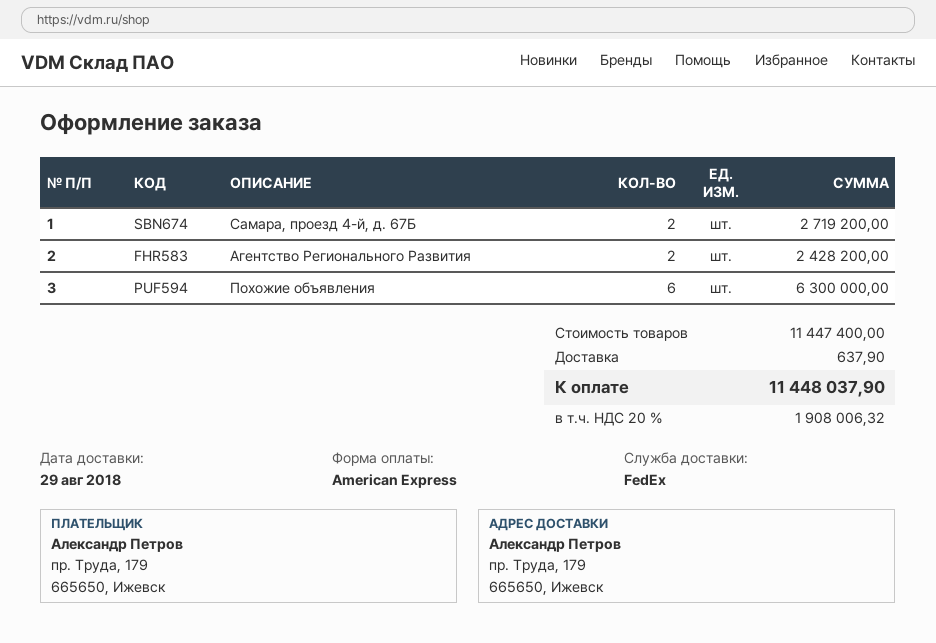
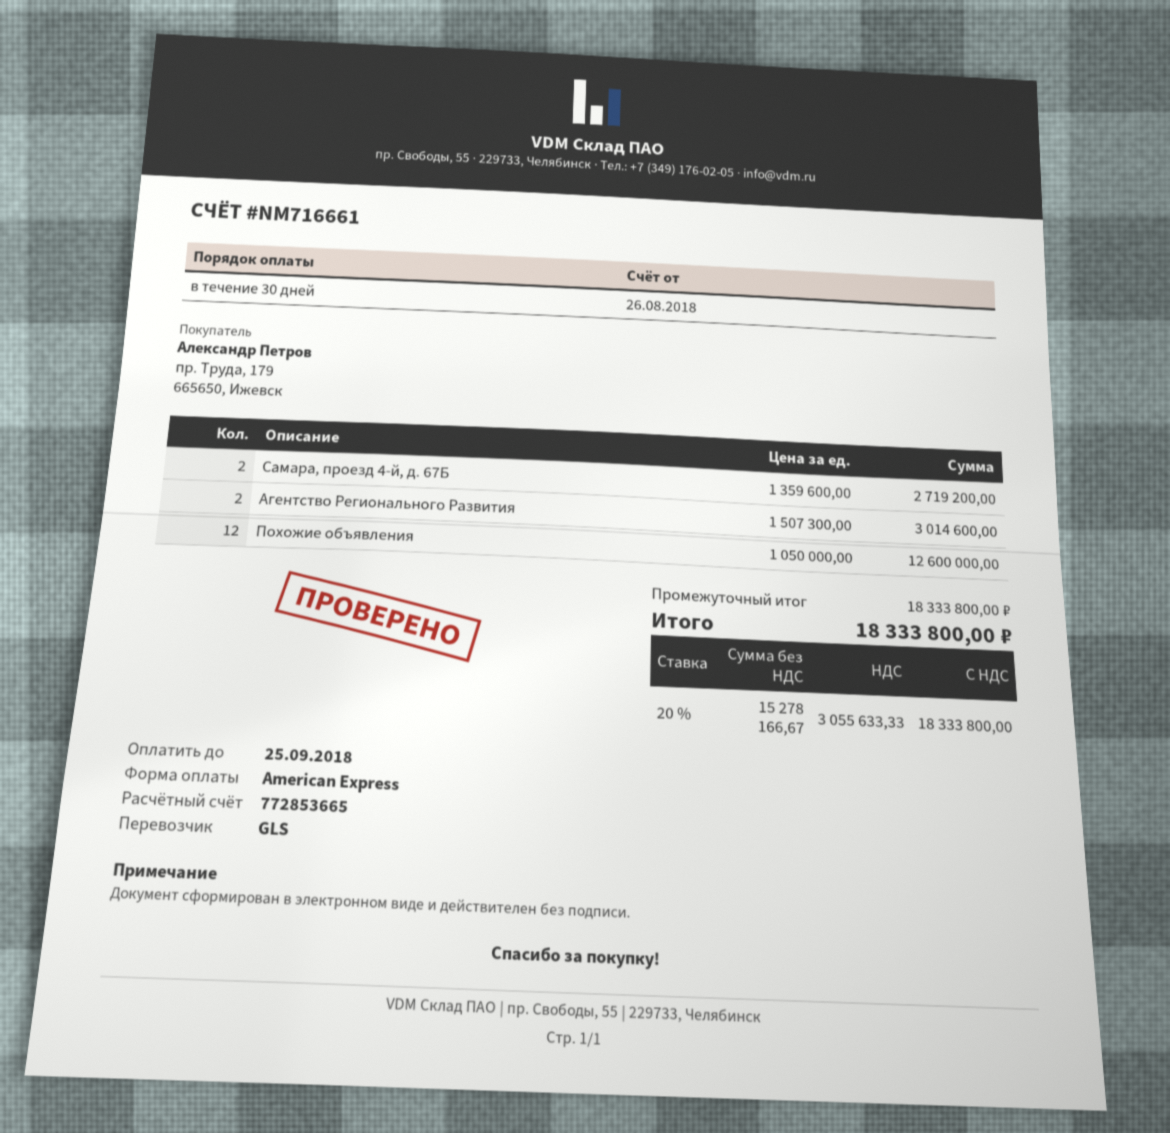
shipping method: FedEx -> GLS
Агентство Регионального Развития: 2 for 2428200.00 -> 2 for 3014600.00
Похожие объявления: 6 for 6300000.00 -> 12 for 12600000.00
subtotal: 11447400.00 -> 18333800.00
shipping: 637.90 -> none
tax: 20% = 1908006.32 -> 20% = 3055633.33
total: 11448037.90 -> 18333800.00

